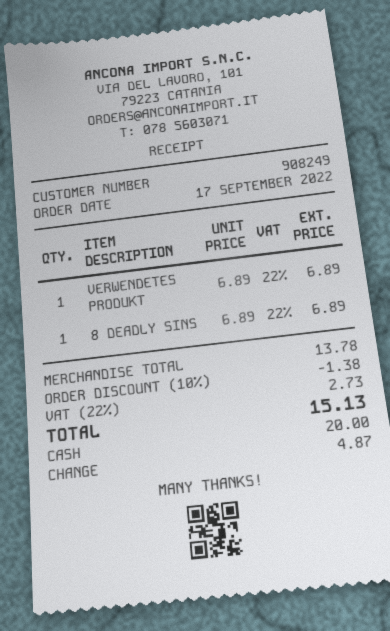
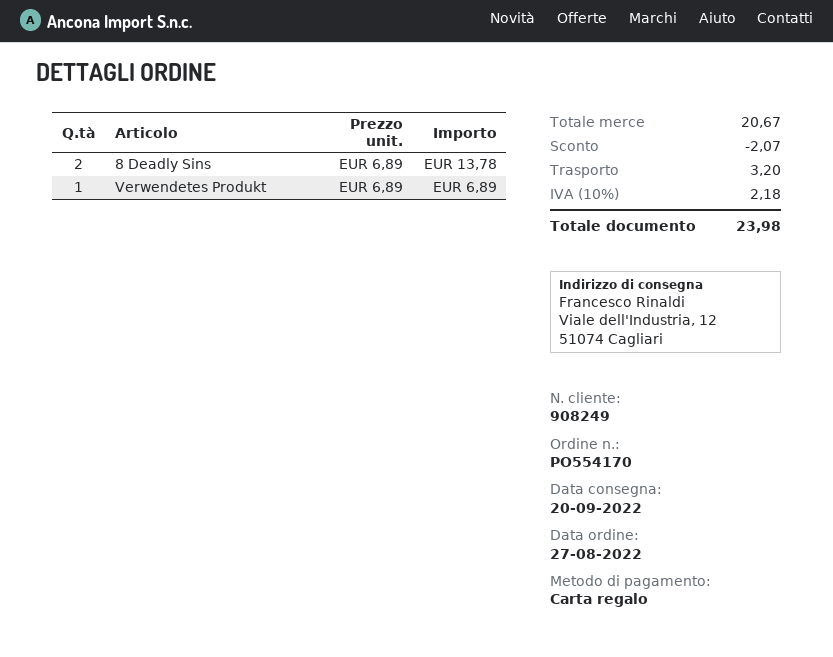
order date: 2022-09-17 -> 2022-08-27
payment method: cash -> gift card
8 DEADLY SINS: 1 x 6.89 = 6.89 -> 2 x 6.89 = 13.78
subtotal: 13.78 -> 20.67
discount: 1.38 -> 2.07
shipping: none -> 3.20
tax: 22% = 2.73 -> 10% = 2.18
total: 15.13 -> 23.98

